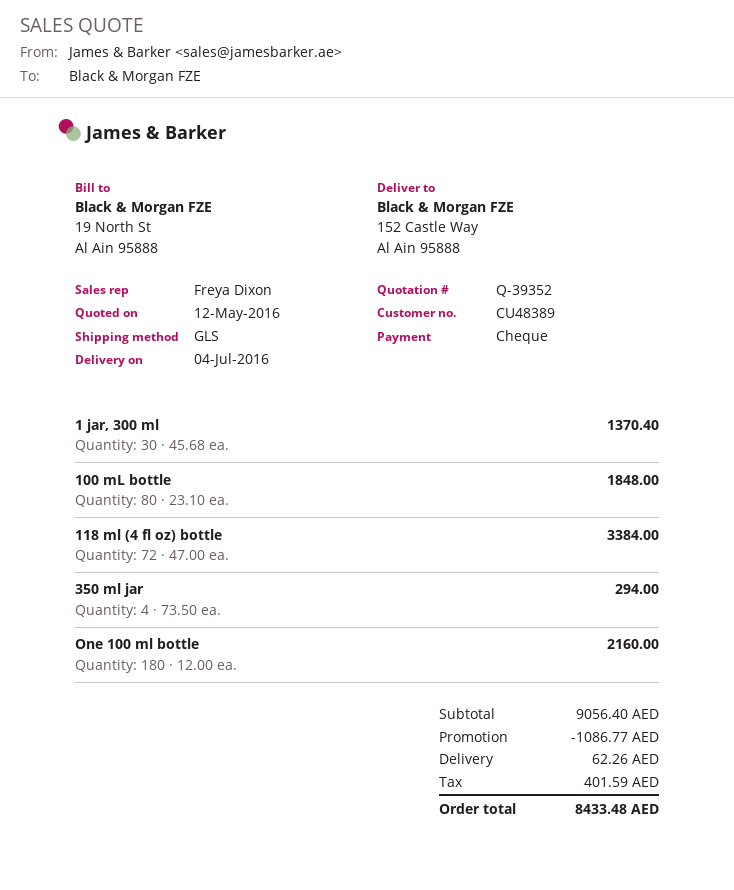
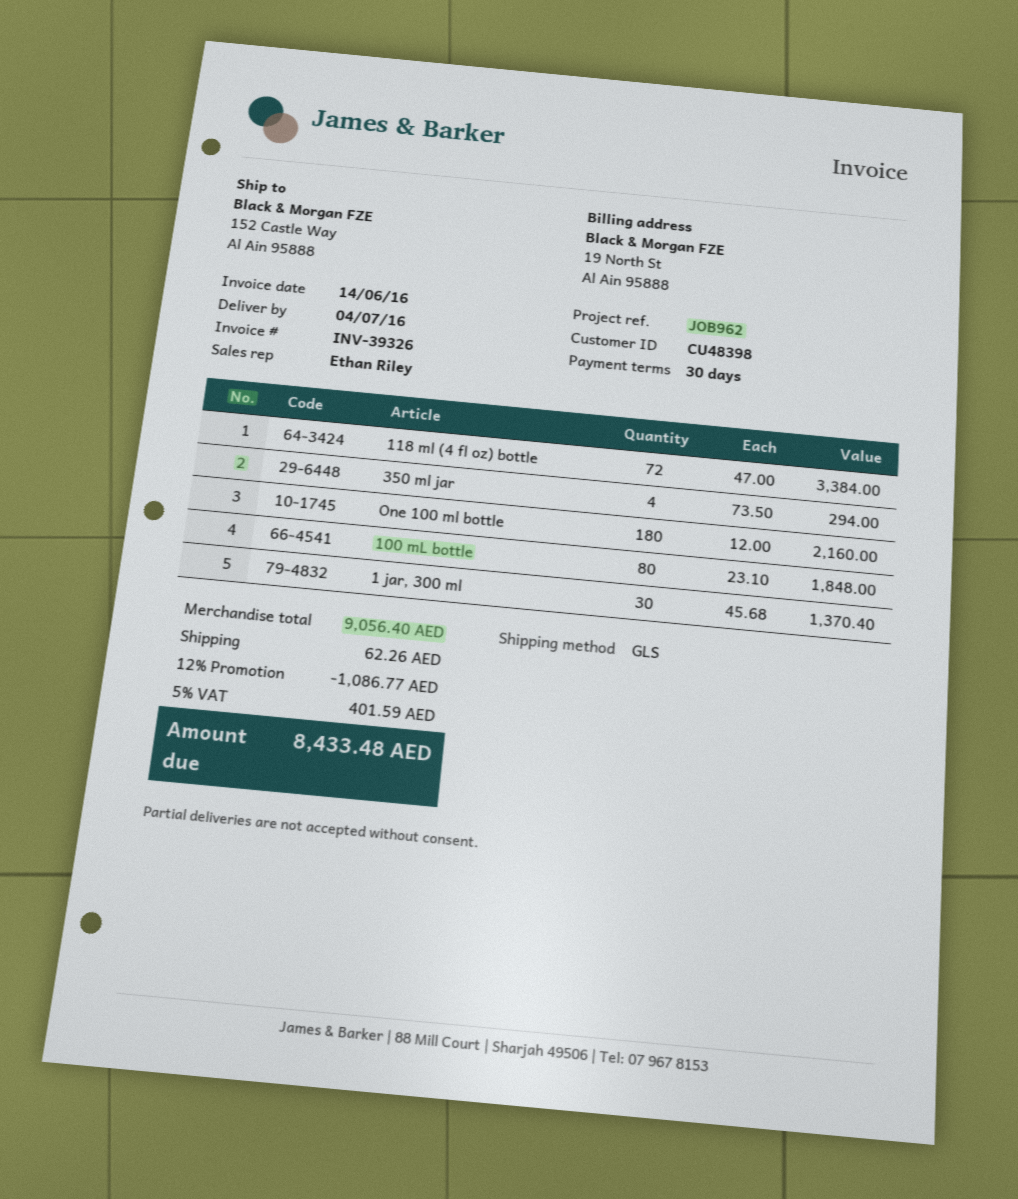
customer number: CU48389 -> CU48398
sales rep: Freya Dixon -> Ethan Riley

